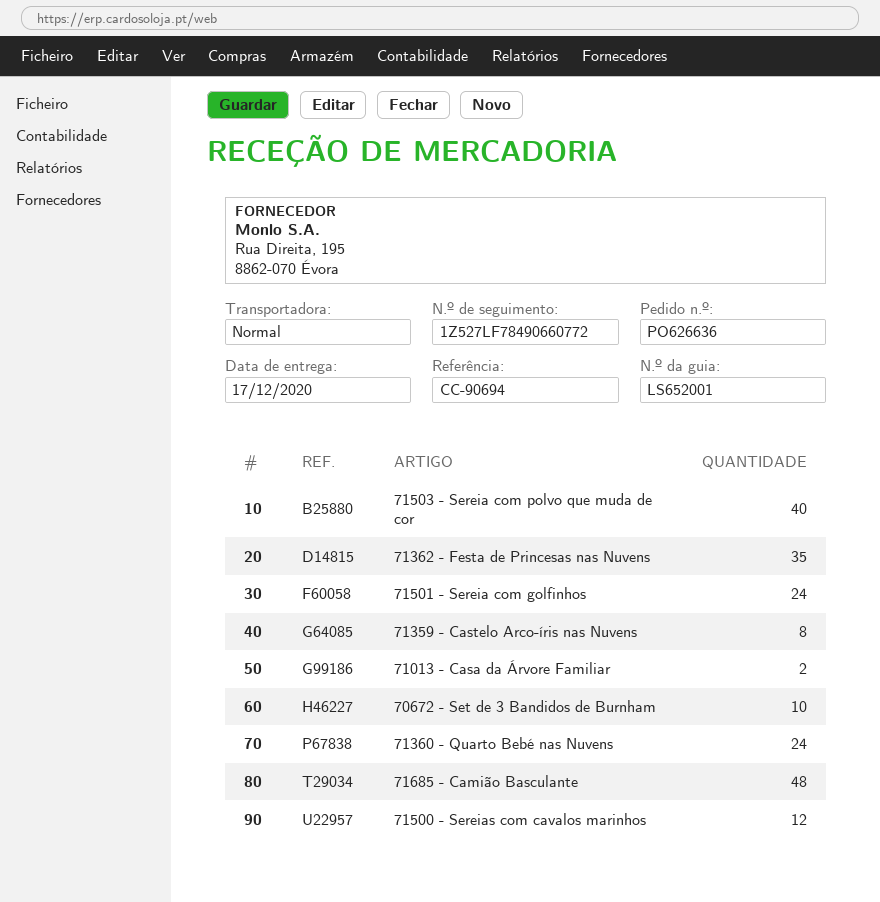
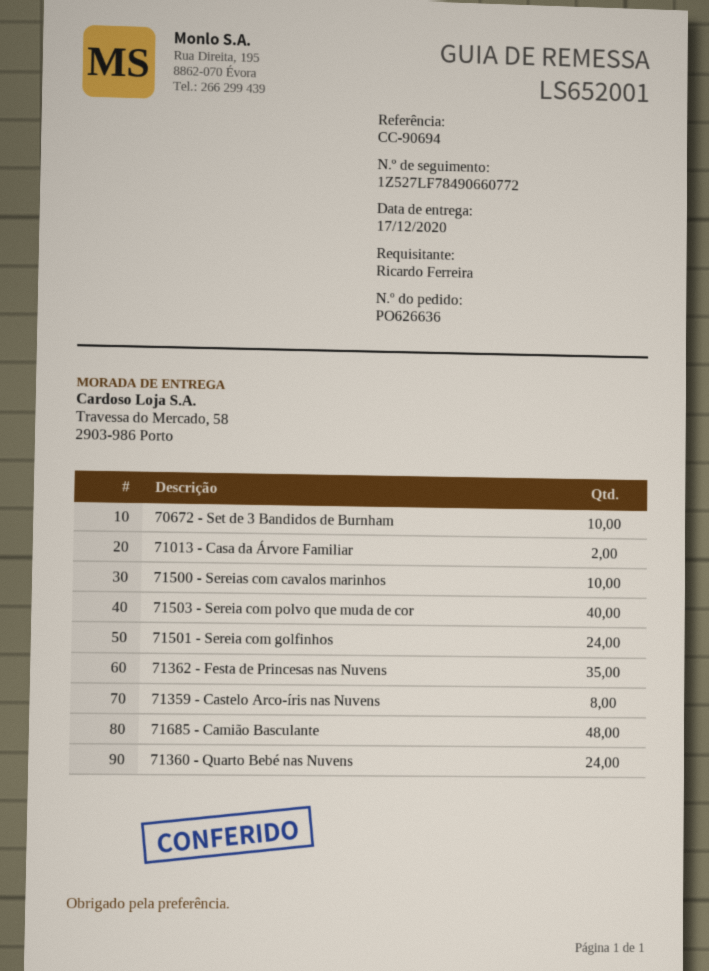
71500 - Sereias com cavalos marinhos: 12 -> 10

